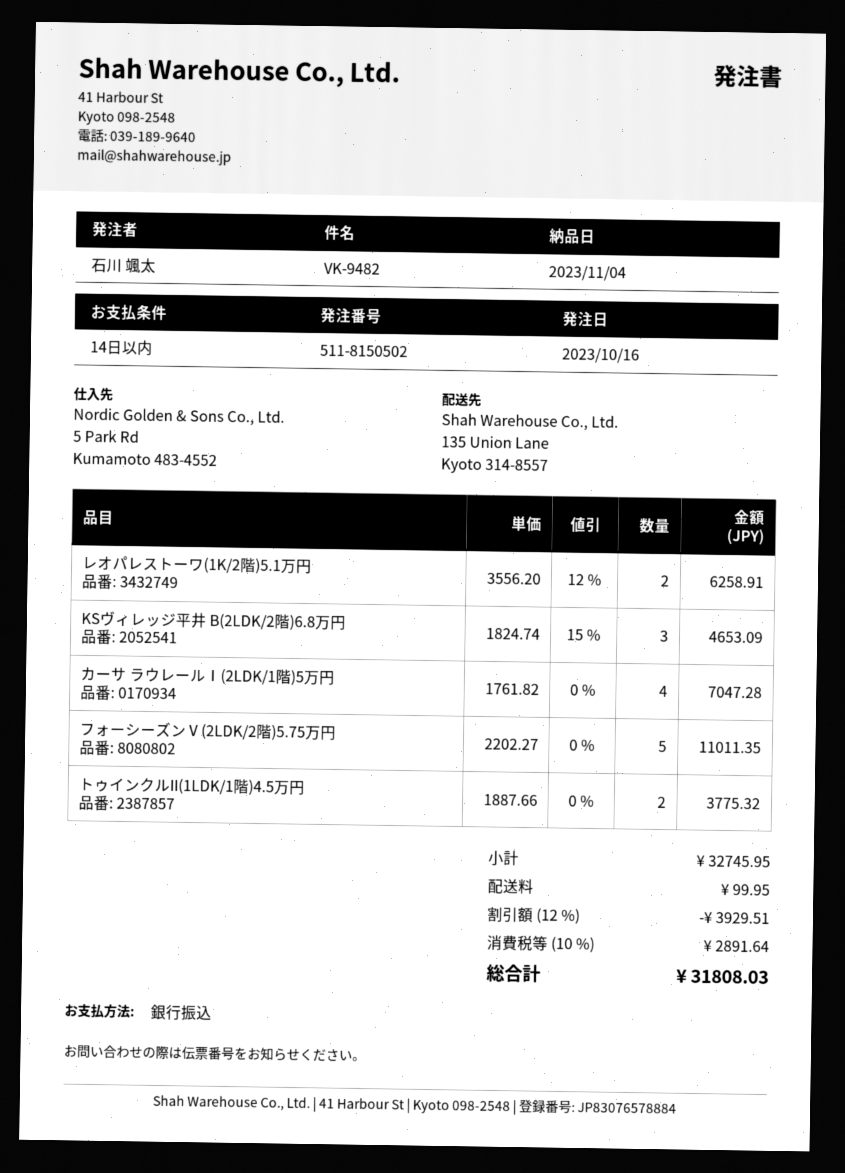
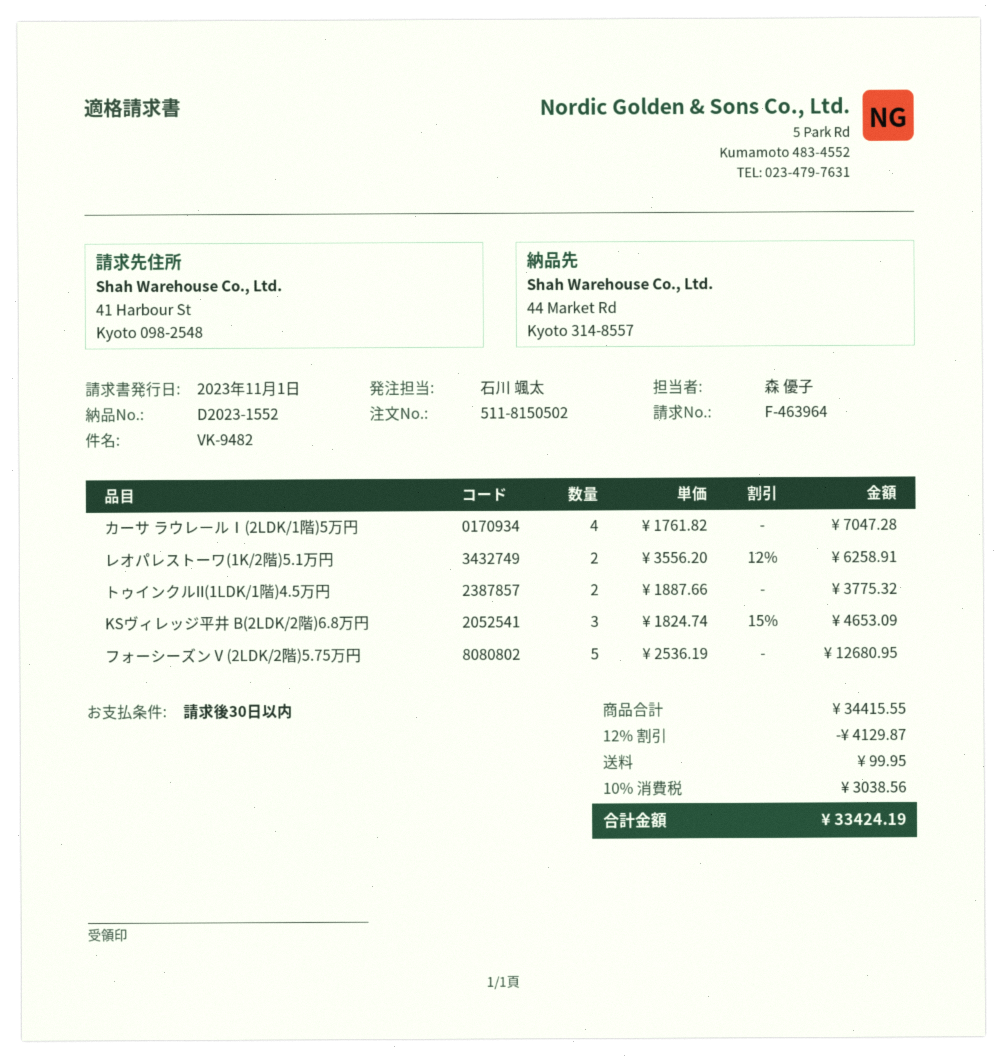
payment terms: 14 days -> 30 days
ship to: 135 Union Lane, Kyoto 314-8557 -> 44 Market Rd, Kyoto 314-8557
フォーシーズンⅤ(2LDK/2階)5.75万円: 5 x 2202.27 = 11011.35 -> 5 x 2536.19 = 12680.95
subtotal: 32745.95 -> 34415.55
discount: 12% = 3929.51 -> 12% = 4129.87
tax: 10% = 2891.64 -> 10% = 3038.56
total: 31808.03 -> 33424.19

